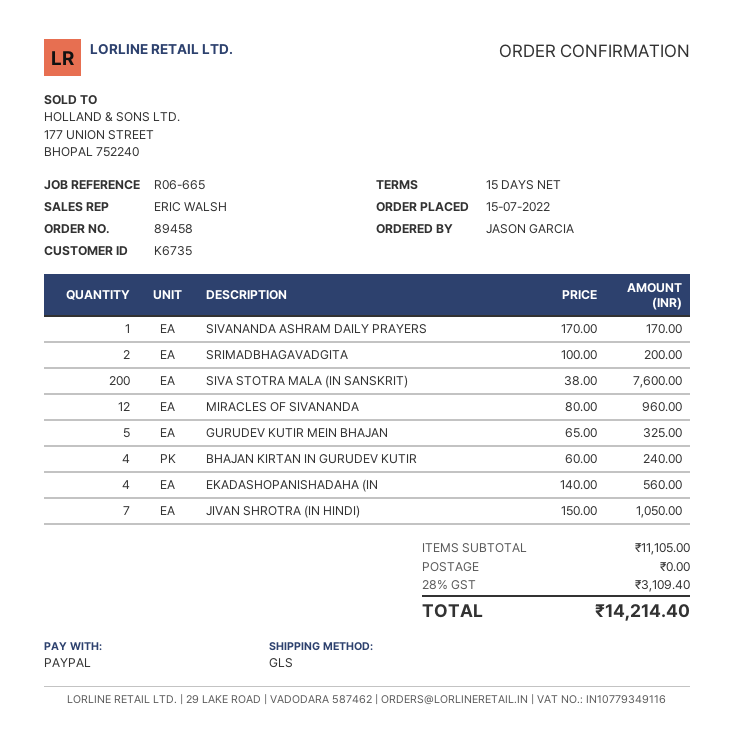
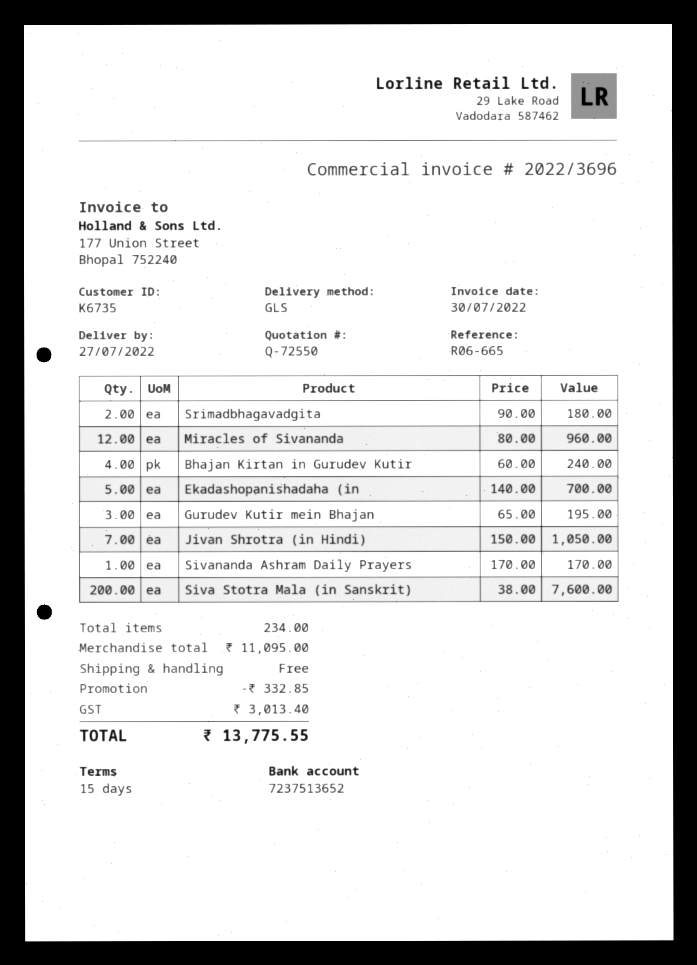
SRIMADBHAGAVADGITA: 2 x 100.00 = 200.00 -> 2 x 90.00 = 180.00
GURUDEV KUTIR MEIN BHAJAN: 5 x 65.00 = 325.00 -> 3 x 65.00 = 195.00
EKADASHOPANISHADAHA (IN: 4 x 140.00 = 560.00 -> 5 x 140.00 = 700.00
subtotal: 11105.00 -> 11095.00
discount: none -> 332.85
tax: 3109.40 -> 3013.40
total: 14214.40 -> 13775.55

